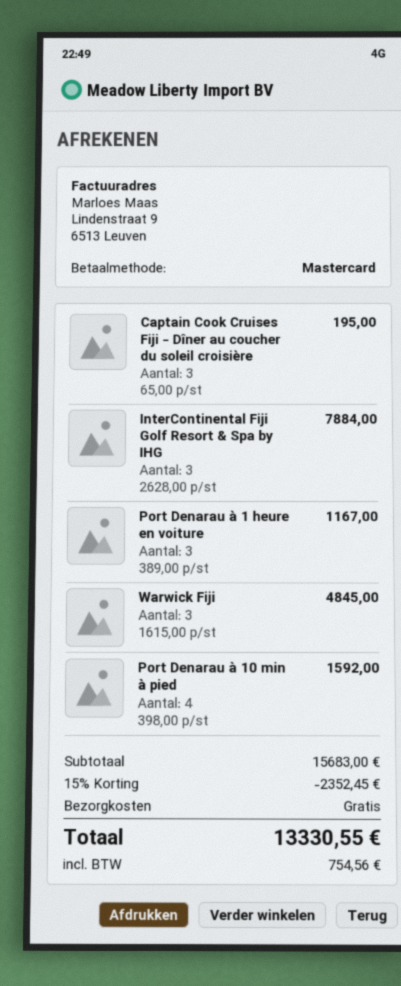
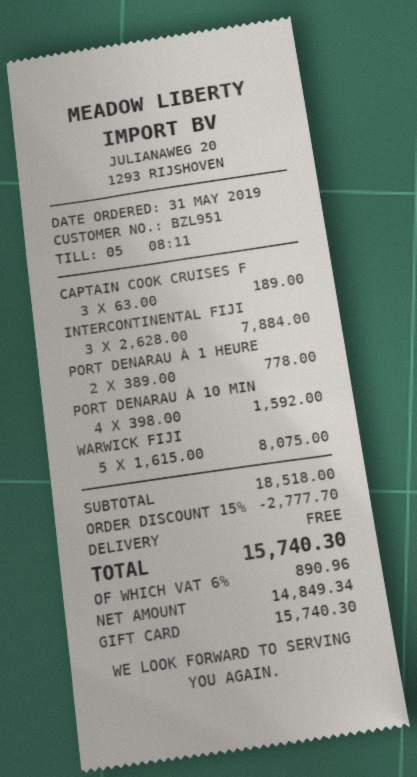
payment method: Mastercard -> gift card
Captain Cook Cruises Fiji - Dîner au coucher du soleil croisière: 3 x 65.00 = 195.00 -> 3 x 63.00 = 189.00
Port Denarau à 1 heure en voiture: 3 x 389.00 = 1167.00 -> 2 x 389.00 = 778.00
Warwick Fiji: 3 x 1615.00 = 4845.00 -> 5 x 1615.00 = 8075.00
subtotal: 15683.00 -> 18518.00
discount: 15% = 2352.45 -> 15% = 2777.70
tax: 754.56 -> 890.96
total: 13330.55 -> 15740.30

